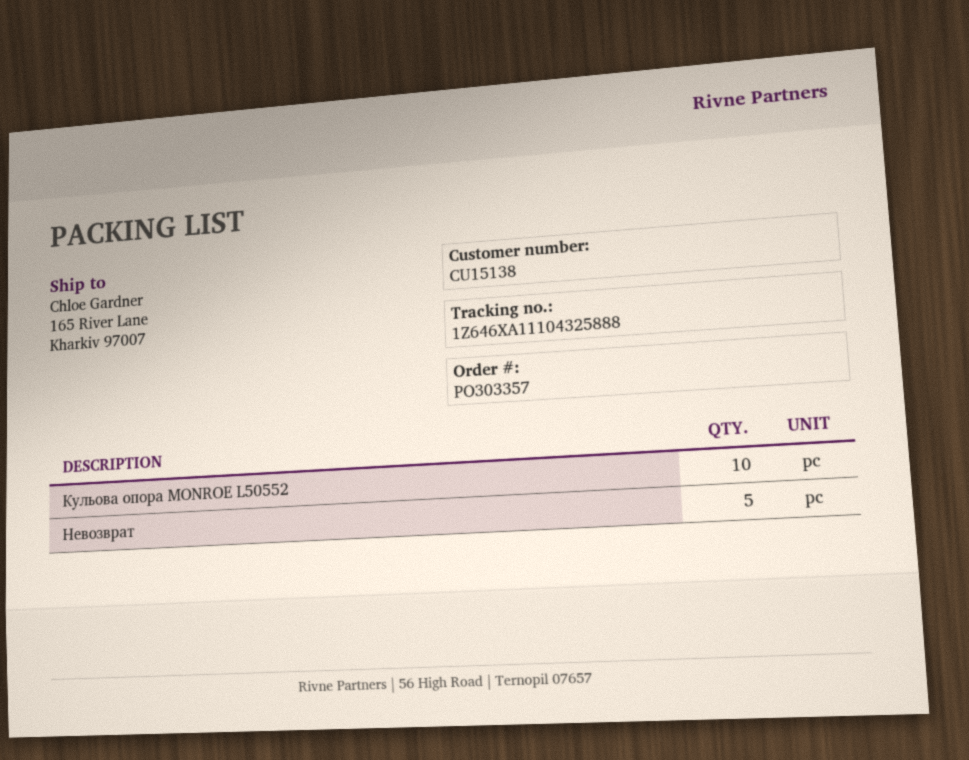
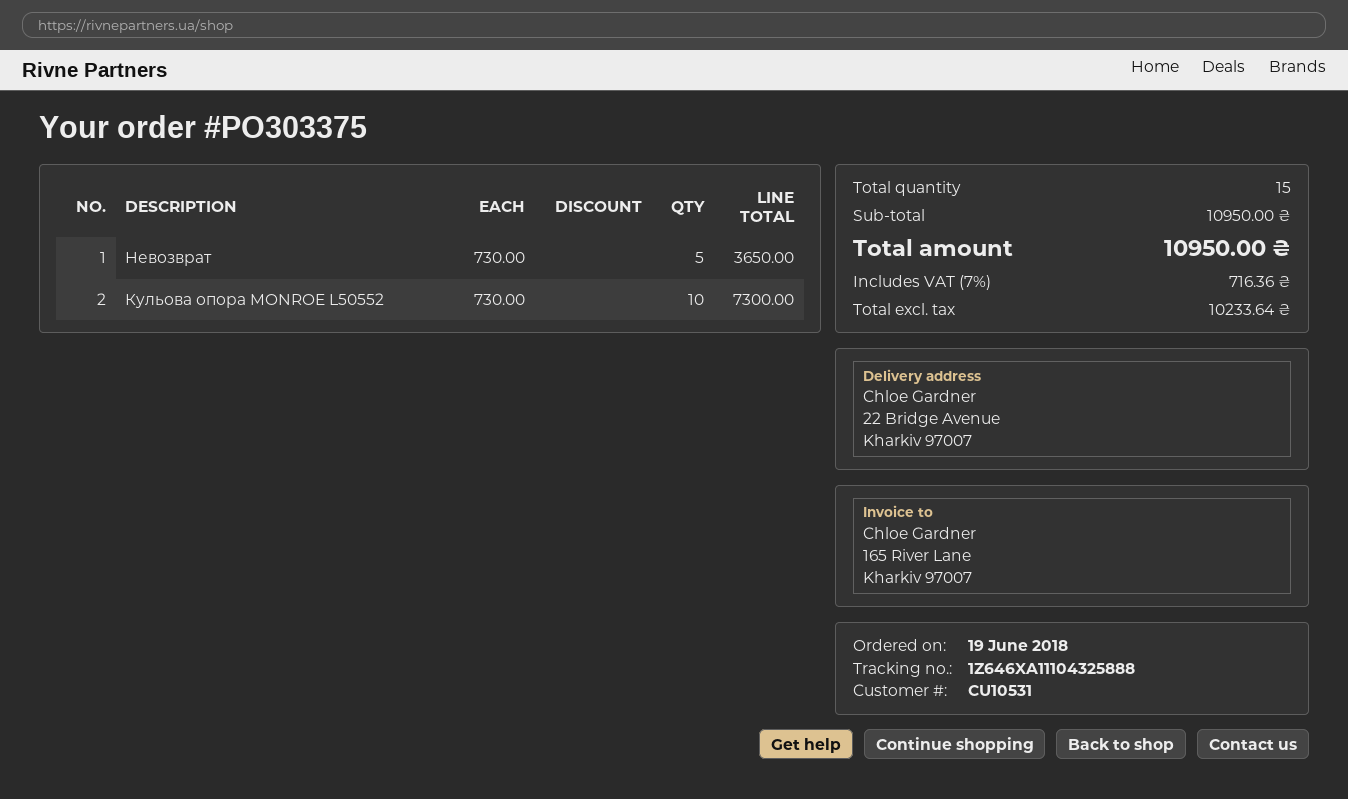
order number: PO303357 -> PO303375
customer number: CU15138 -> CU10531
ship to: 165 River Lane, Kharkiv 97007 -> 22 Bridge Avenue, Kharkiv 97007

